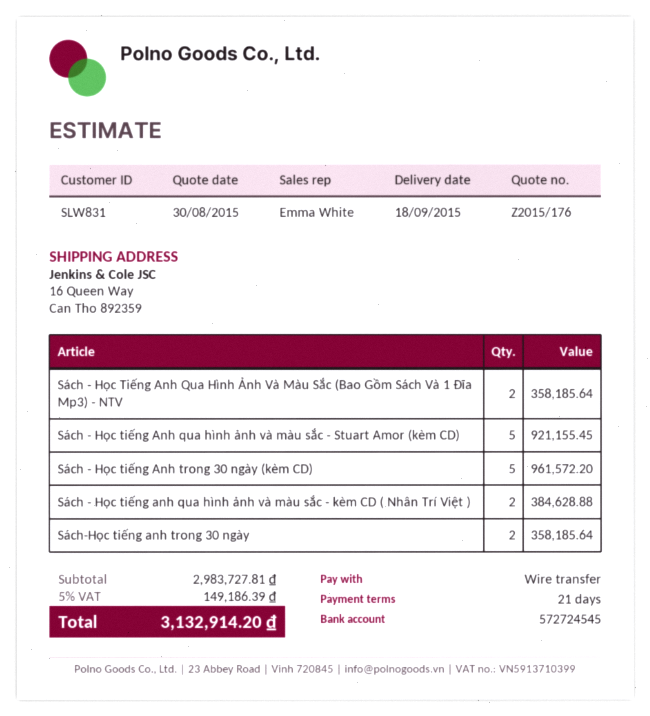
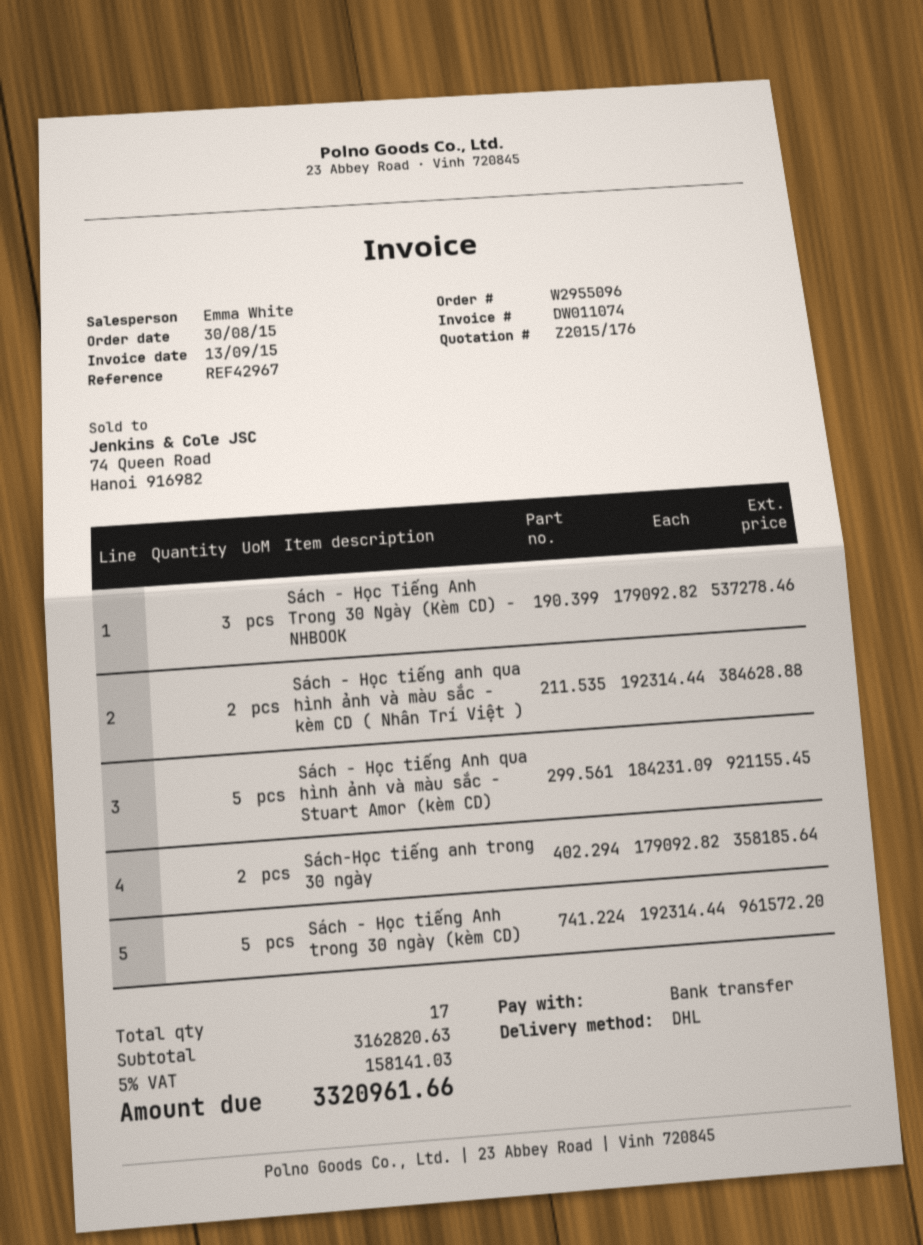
Sách - Học Tiếng Anh Qua Hình Ảnh Và Màu Sắc (Bao Gồm Sách Và 1 Đĩa Mp3) - NTV: 2 for 358185.64 -> none
Sách - Học Tiếng Anh Trong 30 Ngày (Kèm CD) - NHBOOK: none -> 3 for 537278.46
subtotal: 2983727.81 -> 3162820.63
tax: 5% = 149186.39 -> 5% = 158141.03
total: 3132914.20 -> 3320961.66

